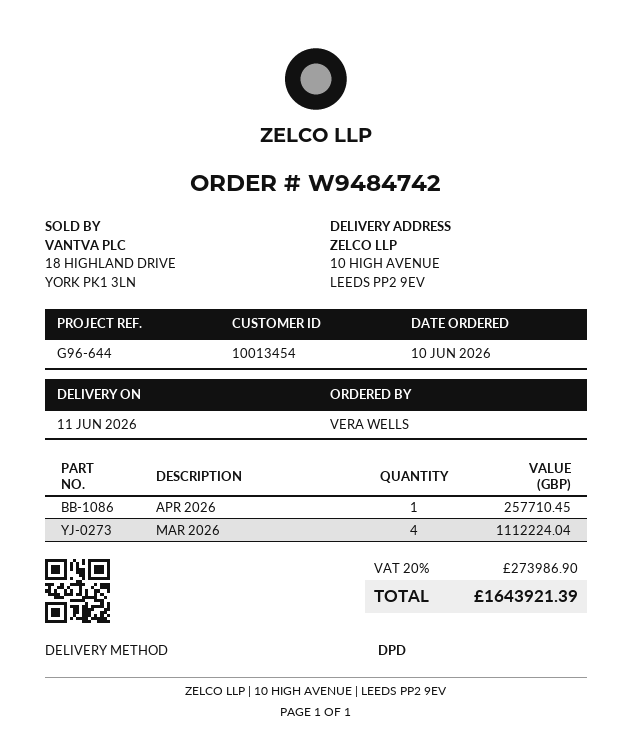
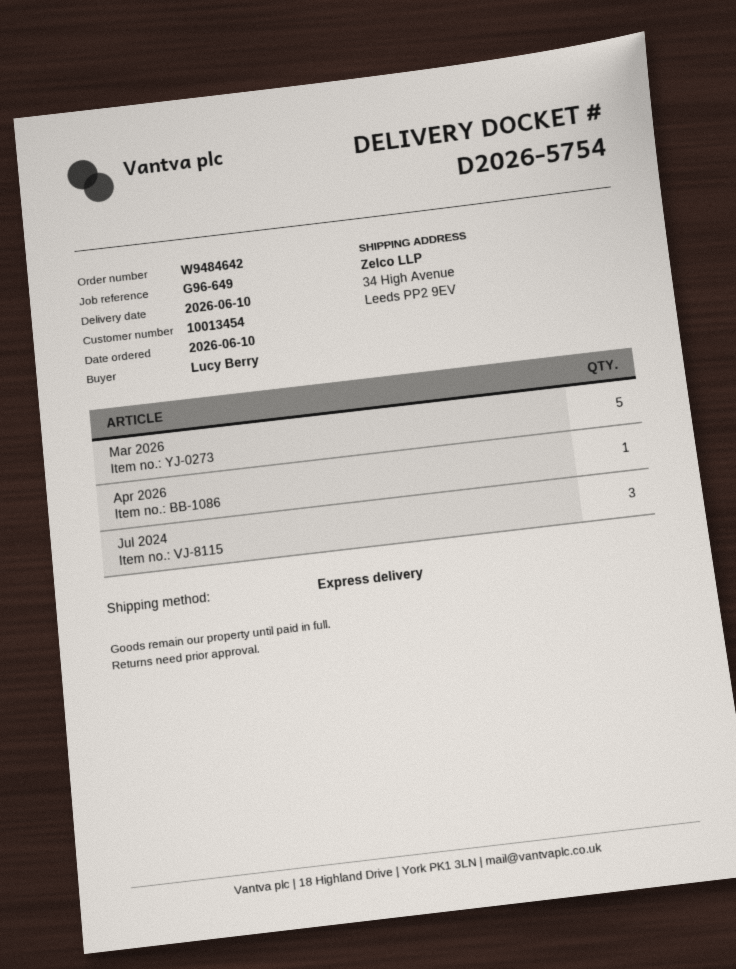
order number: W9484742 -> W9484642
delivery date: 2026-06-11 -> 2026-06-10
reference: G96-644 -> G96-649
ordered by: VERA WELLS -> Lucy Berry
shipping method: DPD -> express
ship to: 10 HIGH AVENUE, LEEDS PP2 9EV -> 34 High Avenue, Leeds PP2 9EV
MAR 2026: 4 -> 5
Jul 2024: none -> 3

